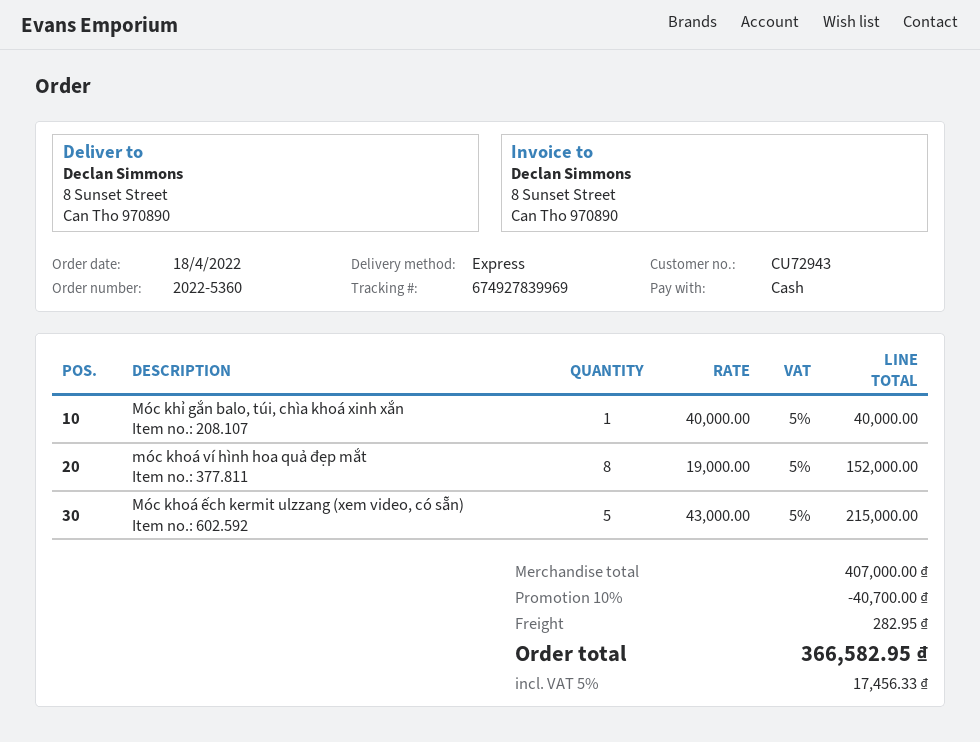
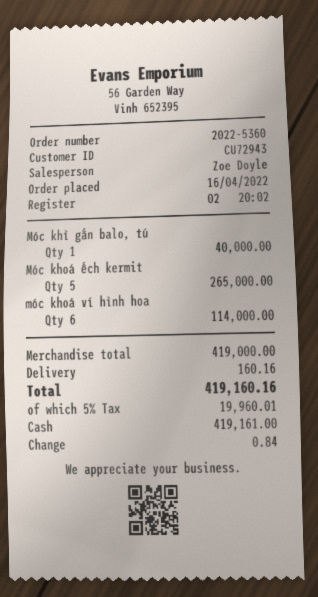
order date: 2022-04-18 -> 2022-04-16
móc khoá ví hình hoa quả đẹp mắt: 8 for 152000.00 -> 6 for 114000.00
Móc khoá ếch kermit ulzzang (xem video, có sẵn): 5 for 215000.00 -> 5 for 265000.00
subtotal: 407000.00 -> 419000.00
discount: 10% = 40700.00 -> none
shipping: 282.95 -> 160.16
tax: 5% = 17456.33 -> 5% = 19960.01
total: 366582.95 -> 419160.16

